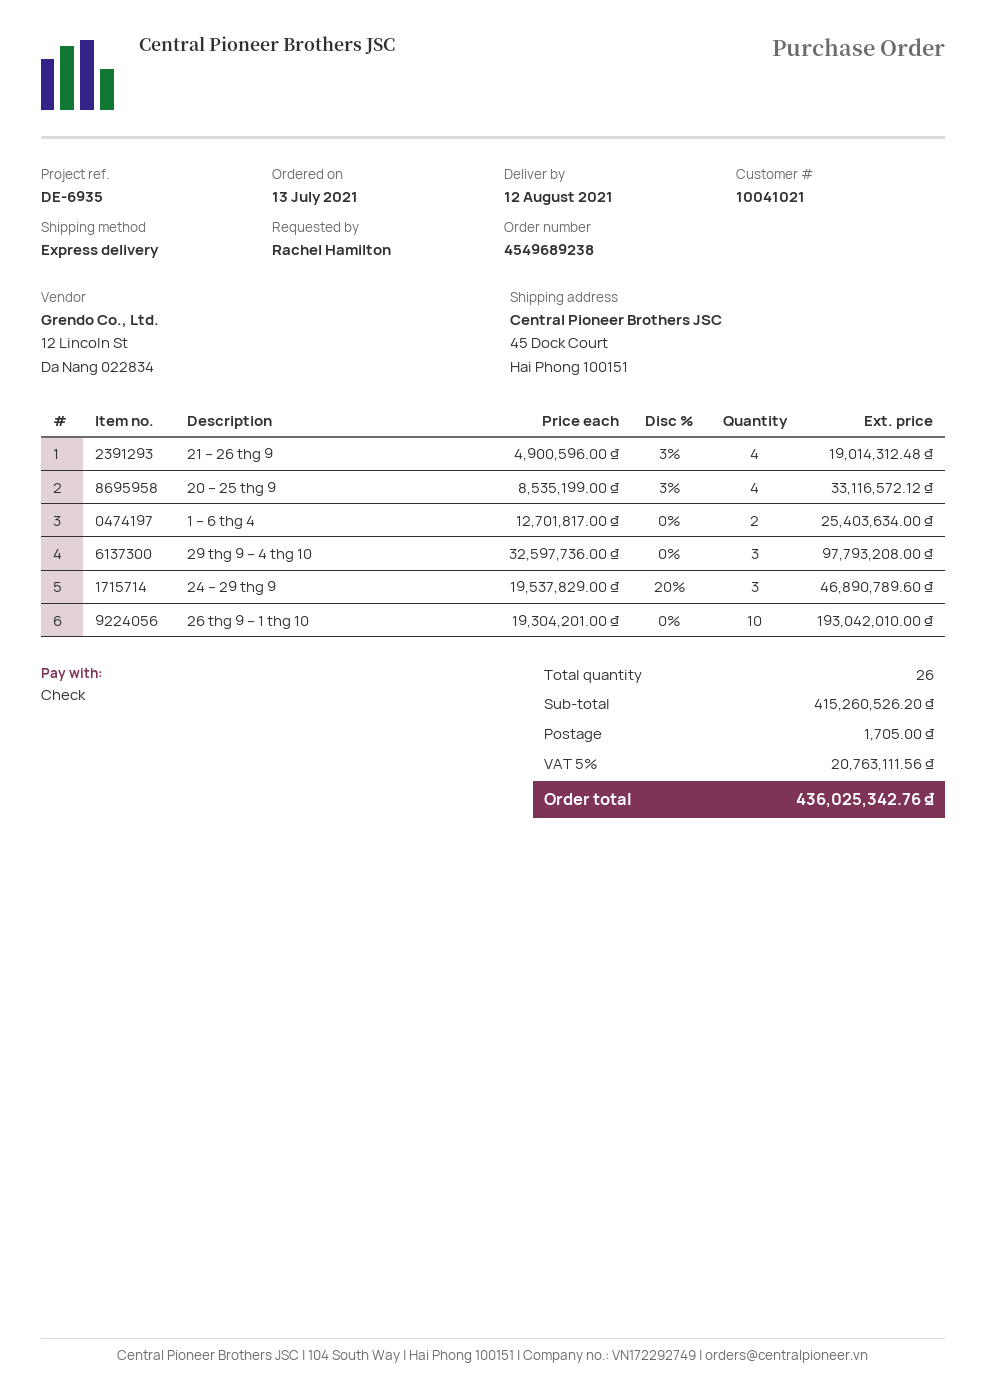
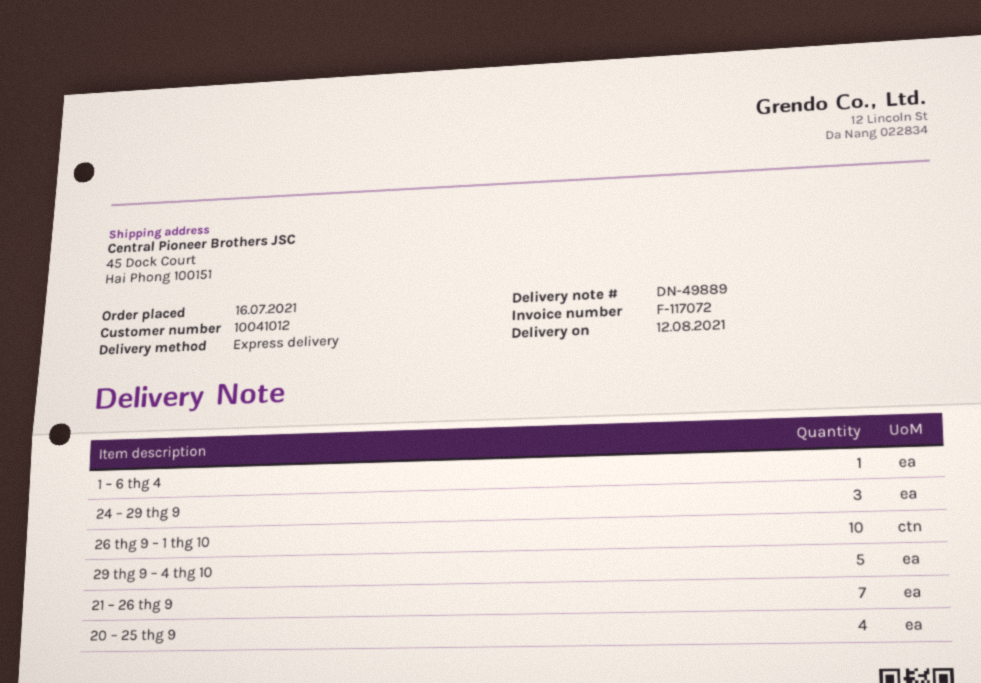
order date: 2021-07-13 -> 2021-07-16
customer number: 10041021 -> 10041012
21 – 26 thg 9: 4 -> 7
1 – 6 thg 4: 2 -> 1
29 thg 9 – 4 thg 10: 3 -> 5

